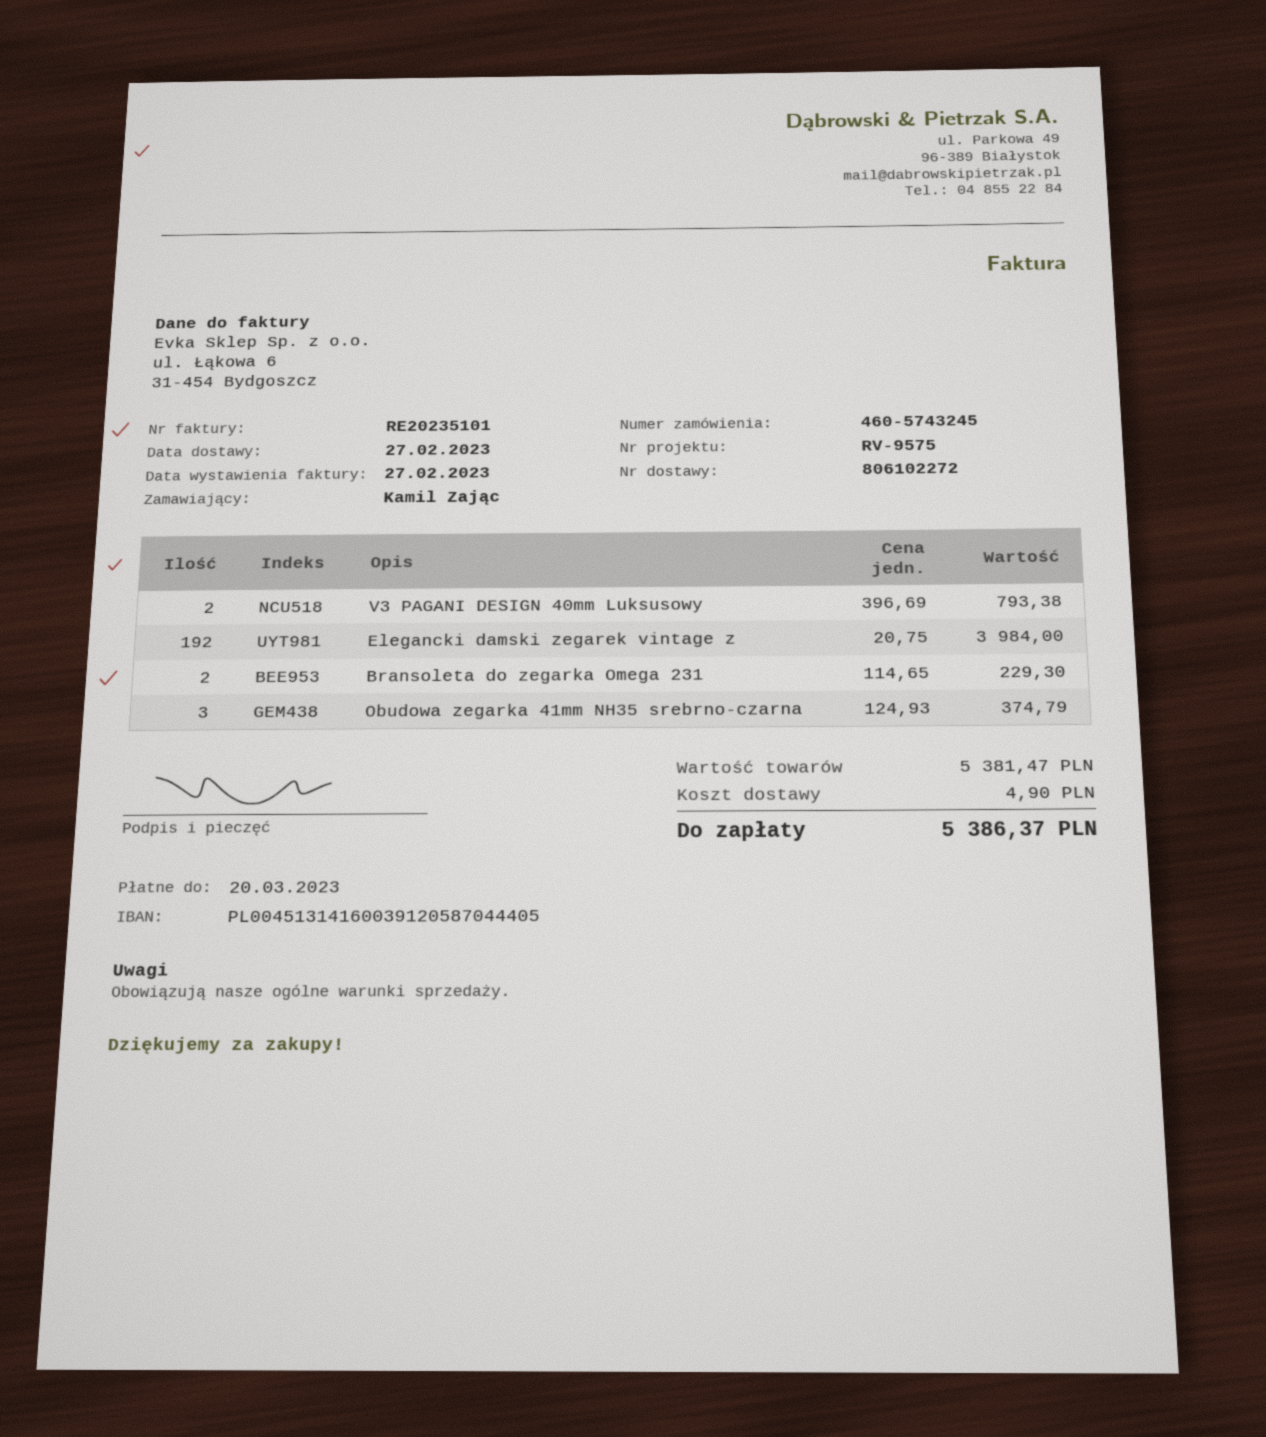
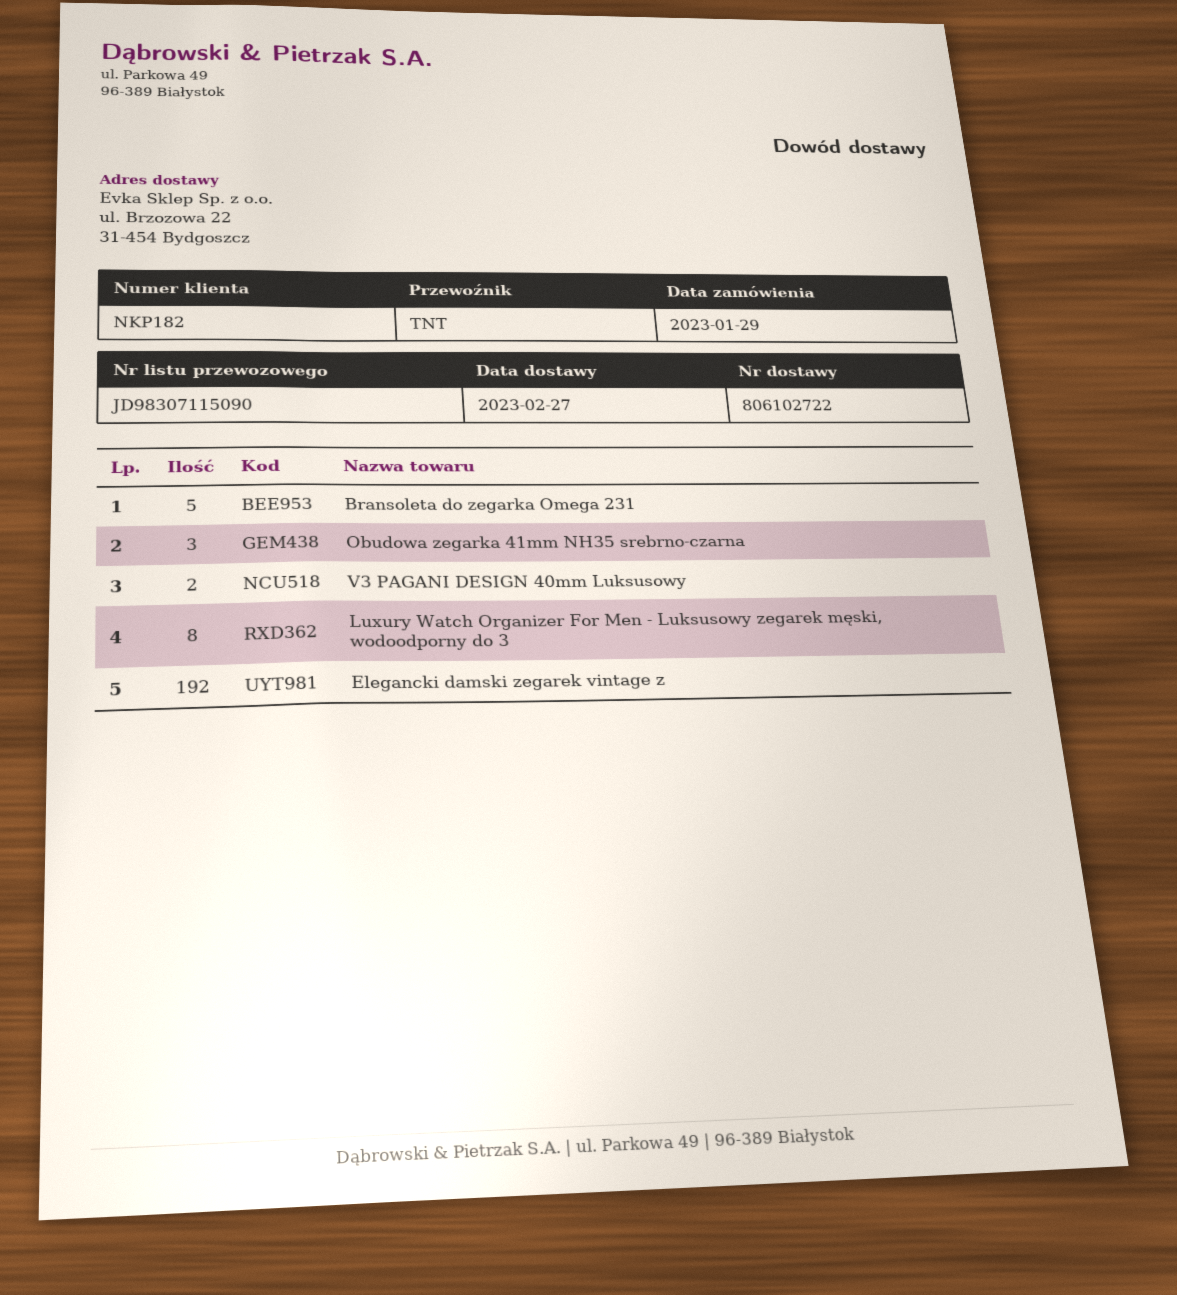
delivery note number: 806102272 -> 806102722
Bransoleta do zegarka Omega 231: 2 -> 5
Luxury Watch Organizer For Men - Luksusowy zegarek męski, wodoodporny do 3: none -> 8

